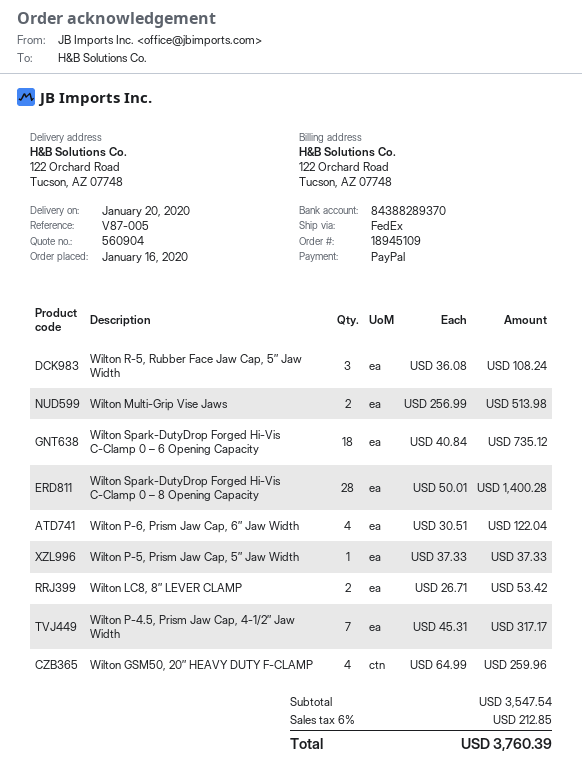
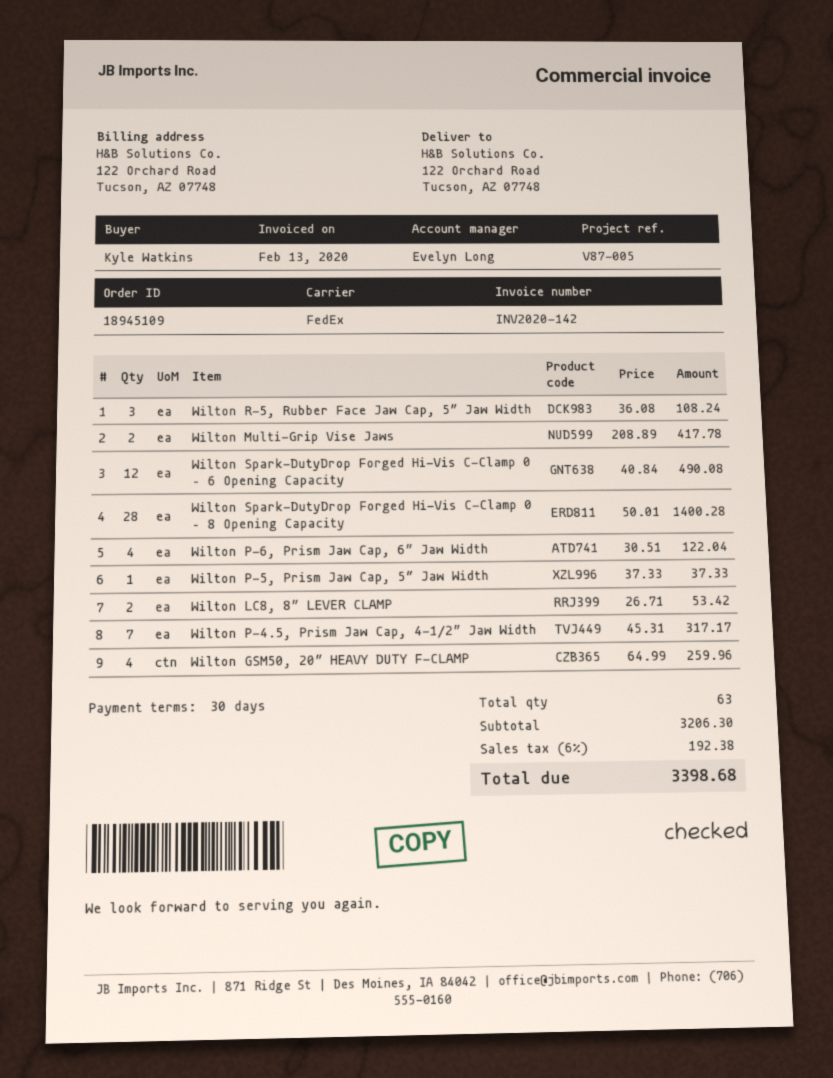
Wilton Multi-Grip Vise Jaws: 2 x 256.99 = 513.98 -> 2 x 208.89 = 417.78
Wilton Spark-DutyDrop Forged Hi-Vis C-Clamp 0 – 6 Opening Capacity: 18 x 40.84 = 735.12 -> 12 x 40.84 = 490.08
subtotal: 3547.54 -> 3206.30
tax: 6% = 212.85 -> 6% = 192.38
total: 3760.39 -> 3398.68

